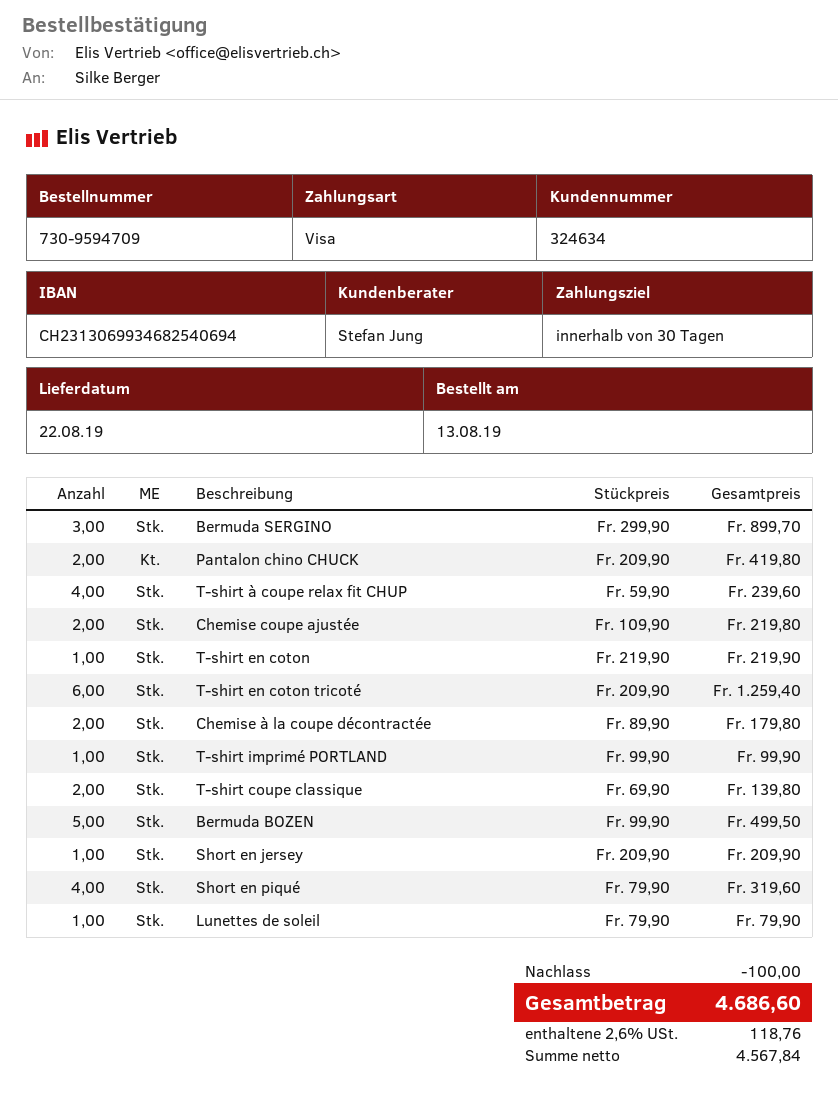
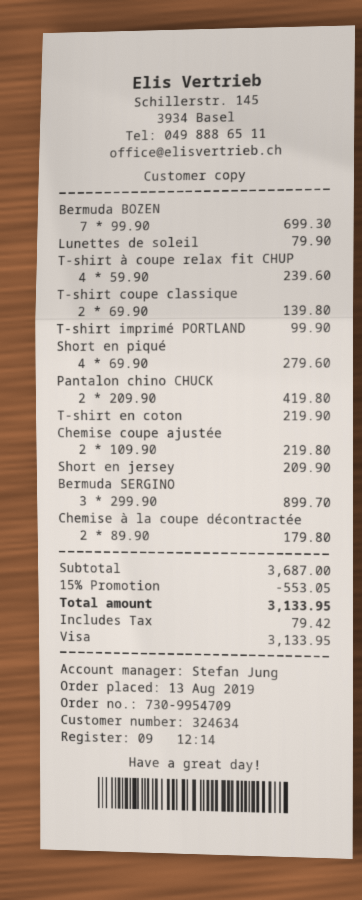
order number: 730-9594709 -> 730-9954709
T-shirt en coton tricoté: 6 x 209.90 = 1259.40 -> none
Bermuda BOZEN: 5 x 99.90 = 499.50 -> 7 x 99.90 = 699.30
Short en piqué: 4 x 79.90 = 319.60 -> 4 x 69.90 = 279.60
discount: 100.00 -> 553.05
tax: 118.76 -> 79.42
total: 4686.60 -> 3133.95

